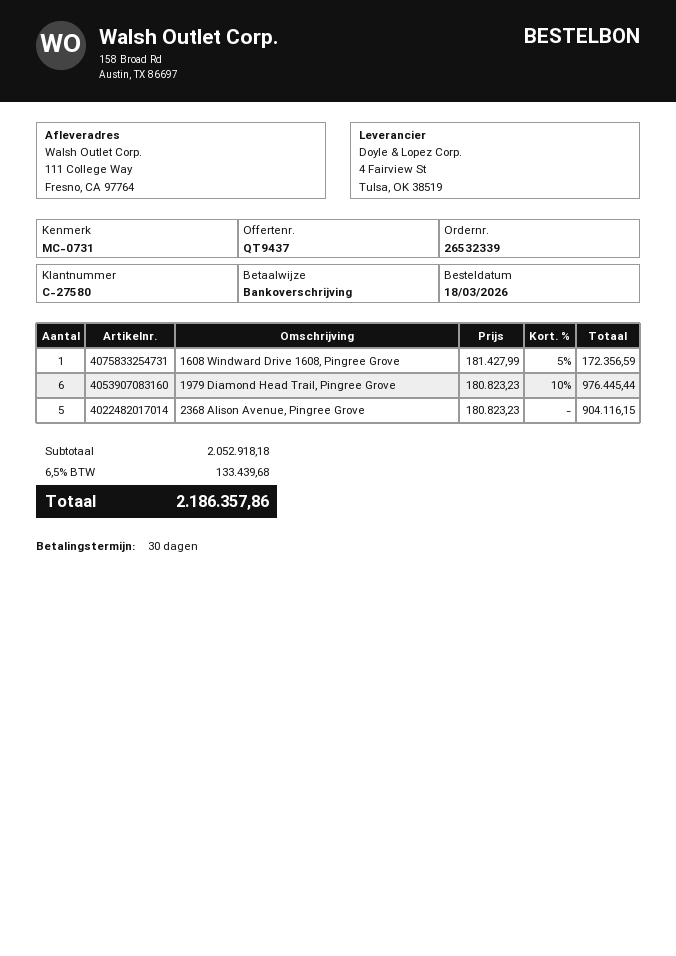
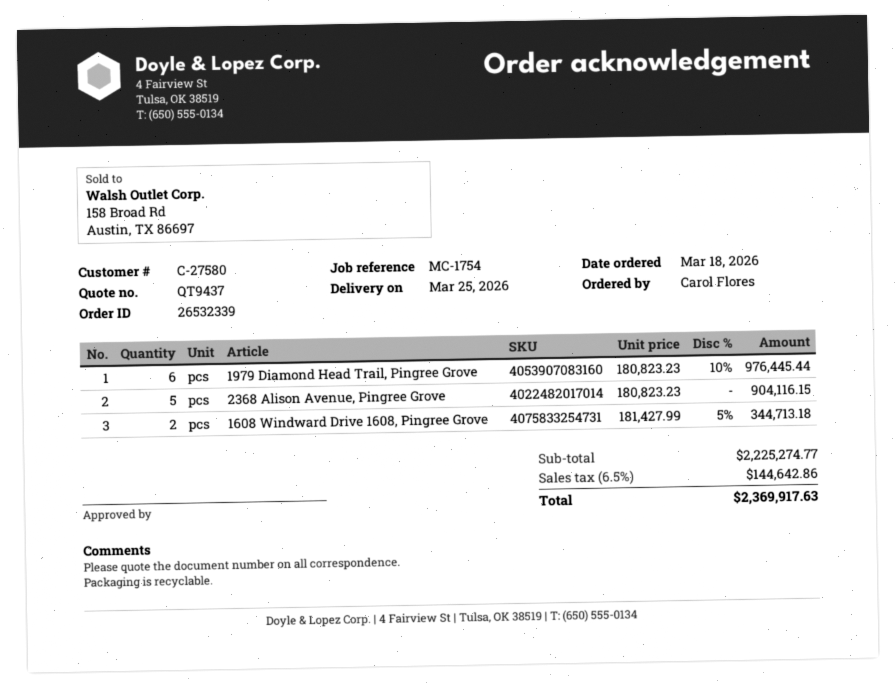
reference: MC-0731 -> MC-1754
1608 Windward Drive 1608, Pingree Grove: 1 x 181427.99 - 5% = 172356.59 -> 2 x 181427.99 - 5% = 344713.18
subtotal: 2052918.18 -> 2225274.77
tax: 6.5% = 133439.68 -> 6.5% = 144642.86
total: 2186357.86 -> 2369917.63

